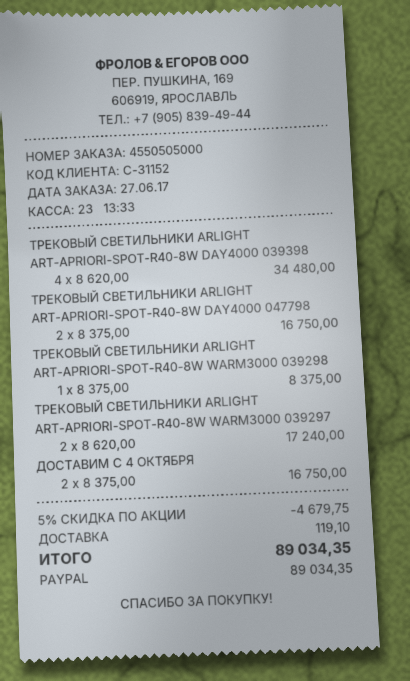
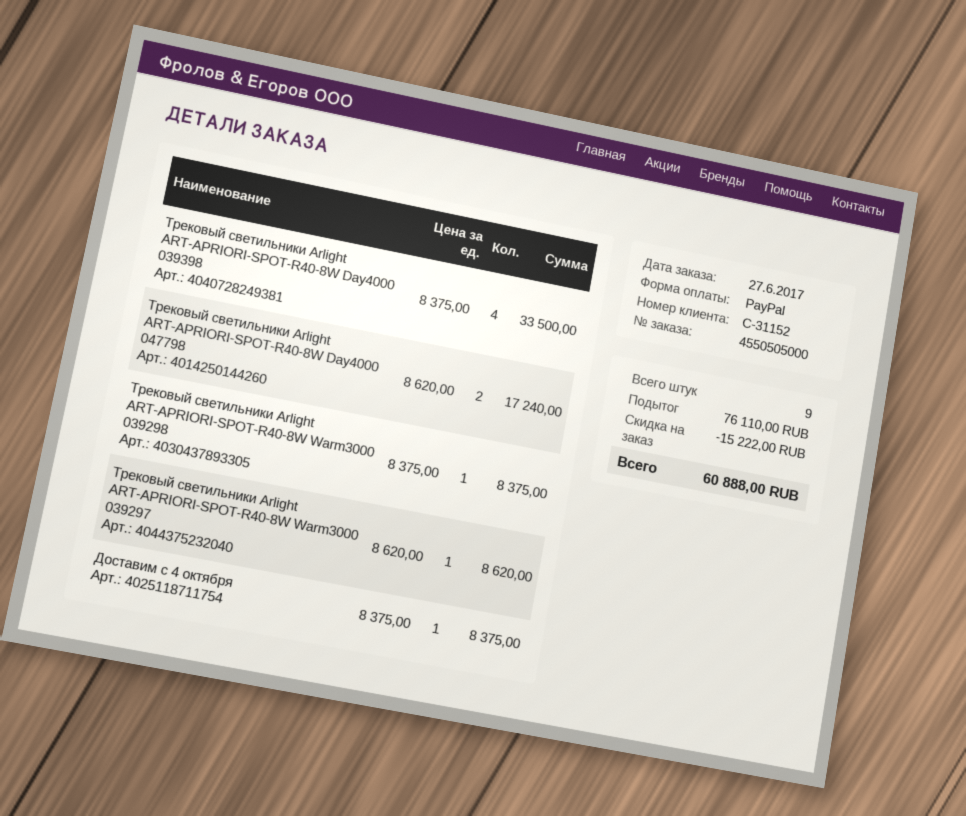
ТРЕКОВЫЙ СВЕТИЛЬНИКИ ARLIGHT ART-APRIORI-SPOT-R40-8W DAY4000 039398: 4 x 8620.00 = 34480.00 -> 4 x 8375.00 = 33500.00
ТРЕКОВЫЙ СВЕТИЛЬНИКИ ARLIGHT ART-APRIORI-SPOT-R40-8W DAY4000 047798: 2 x 8375.00 = 16750.00 -> 2 x 8620.00 = 17240.00
ТРЕКОВЫЙ СВЕТИЛЬНИКИ ARLIGHT ART-APRIORI-SPOT-R40-8W WARM3000 039297: 2 x 8620.00 = 17240.00 -> 1 x 8620.00 = 8620.00
ДОСТАВИМ С 4 ОКТЯБРЯ: 2 x 8375.00 = 16750.00 -> 1 x 8375.00 = 8375.00
discount: 4679.75 -> 15222.00
shipping: 119.10 -> none
total: 89034.35 -> 60888.00

